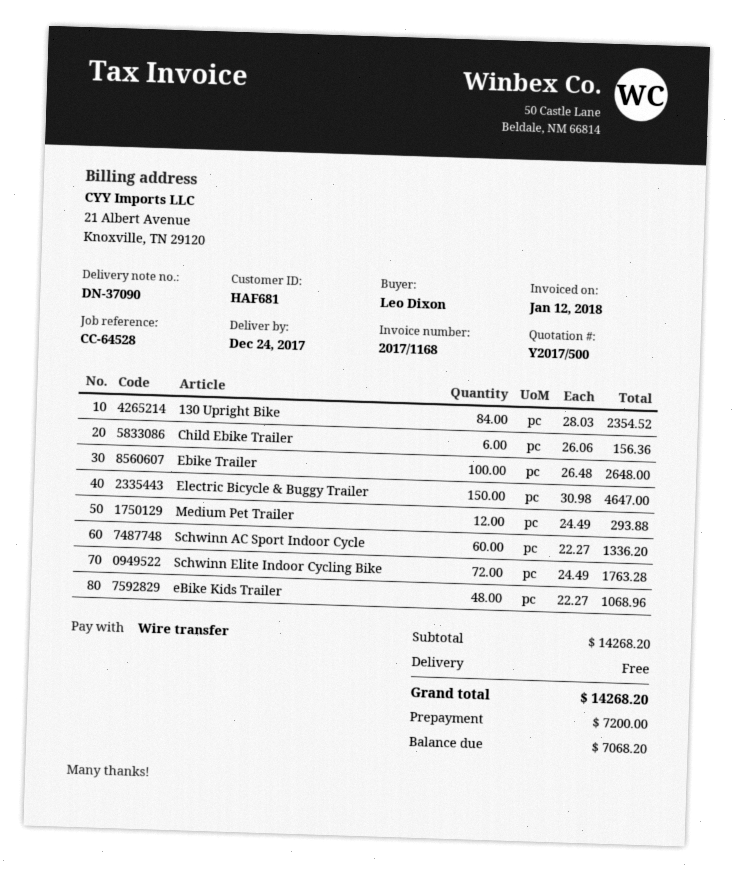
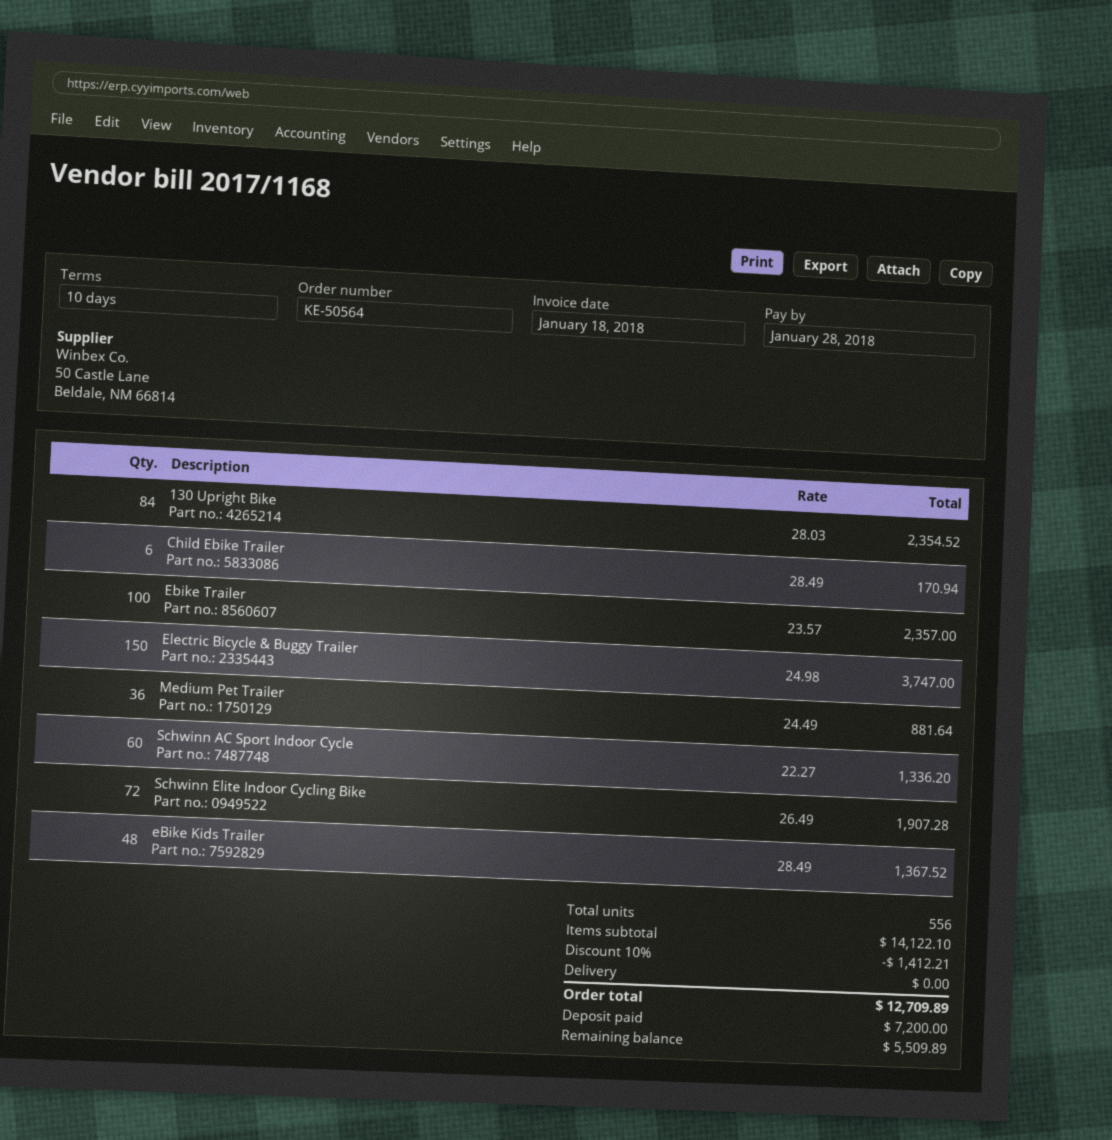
invoice date: 2018-01-12 -> 2018-01-18
Child Ebike Trailer: 6 x 26.06 = 156.36 -> 6 x 28.49 = 170.94
Ebike Trailer: 100 x 26.48 = 2648.00 -> 100 x 23.57 = 2357.00
Electric Bicycle & Buggy Trailer: 150 x 30.98 = 4647.00 -> 150 x 24.98 = 3747.00
Medium Pet Trailer: 12 x 24.49 = 293.88 -> 36 x 24.49 = 881.64
Schwinn Elite Indoor Cycling Bike: 72 x 24.49 = 1763.28 -> 72 x 26.49 = 1907.28
eBike Kids Trailer: 48 x 22.27 = 1068.96 -> 48 x 28.49 = 1367.52
subtotal: 14268.20 -> 14122.10
discount: none -> 10% = 1412.21
total: 14268.20 -> 12709.89
balance: 7068.20 -> 5509.89

